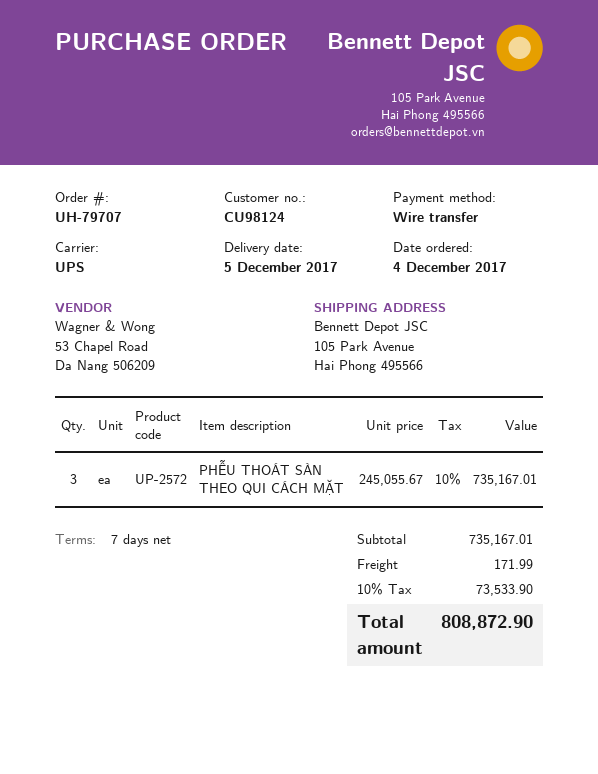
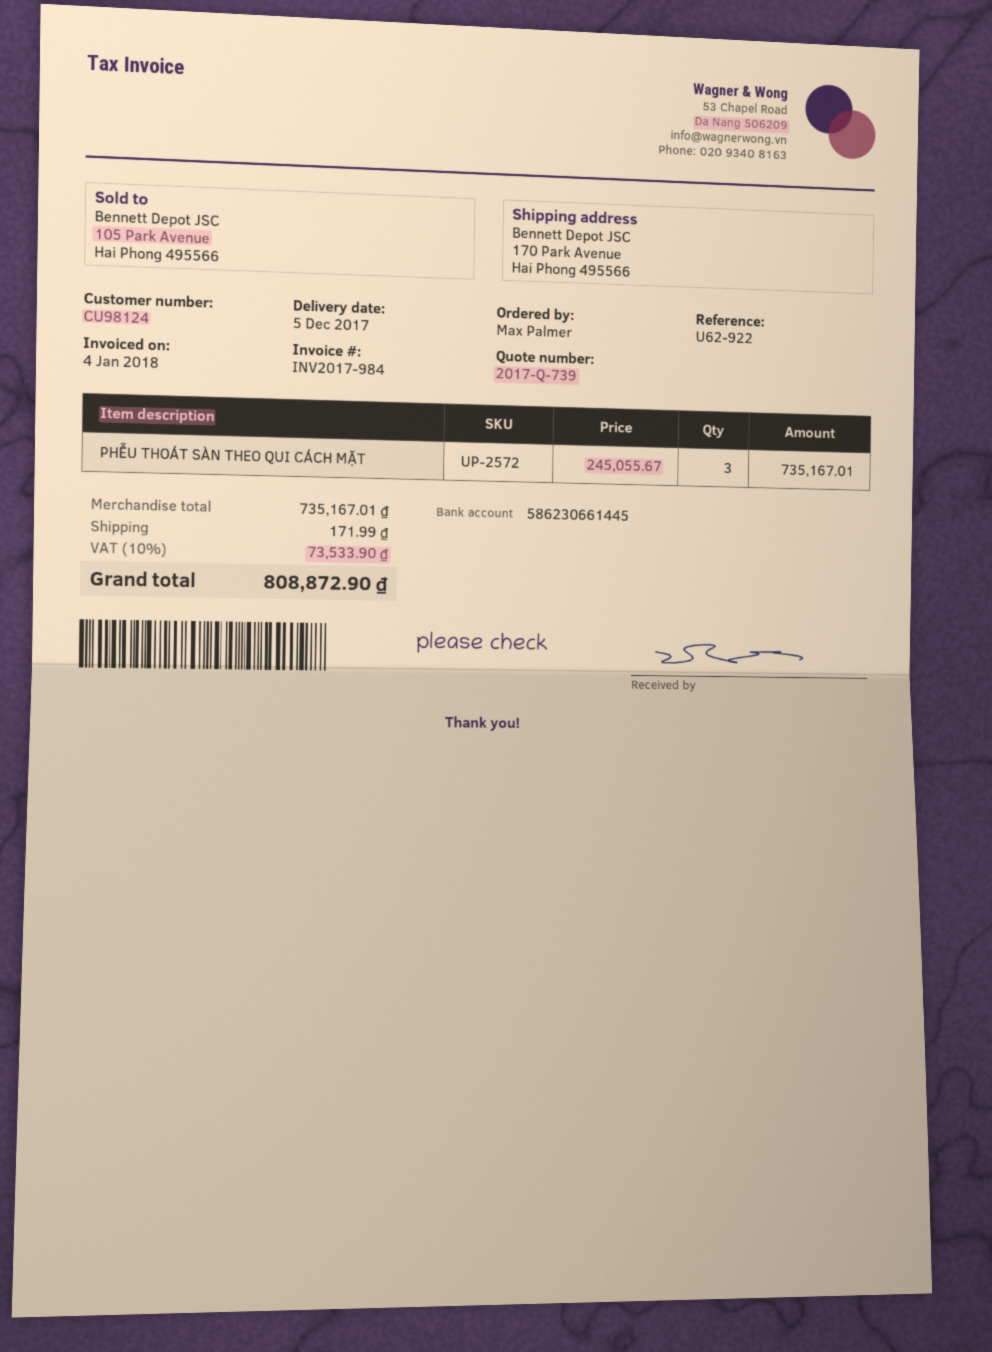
ship to: 105 Park Avenue, Hai Phong 495566 -> 170 Park Avenue, Hai Phong 495566

